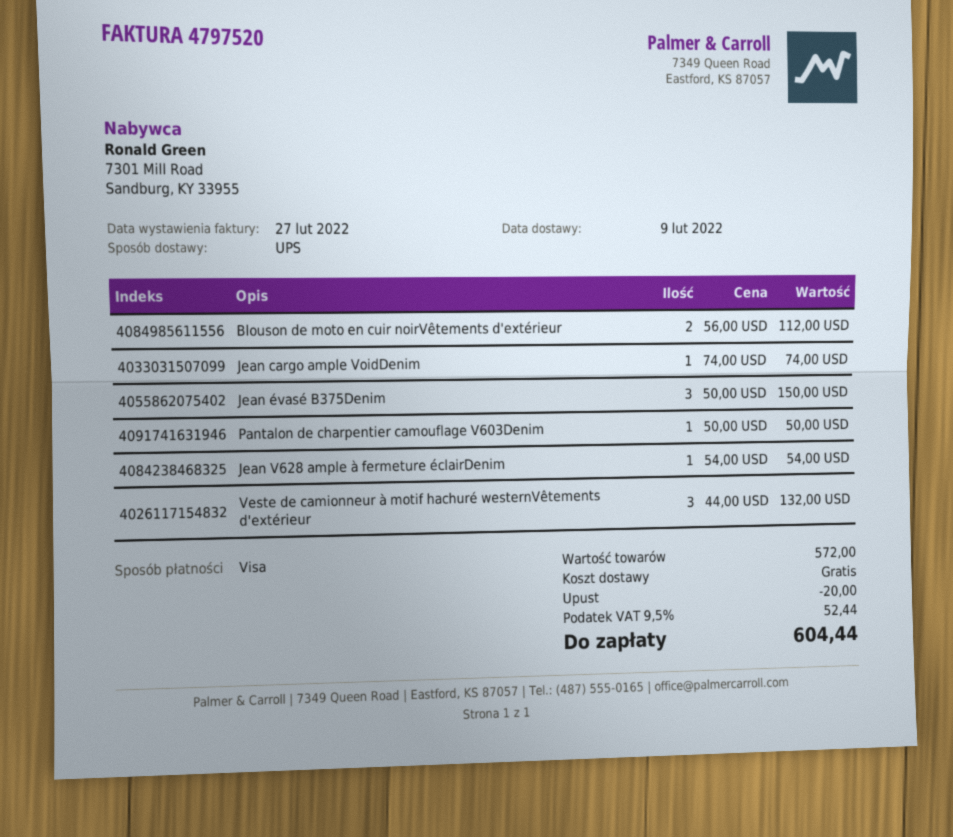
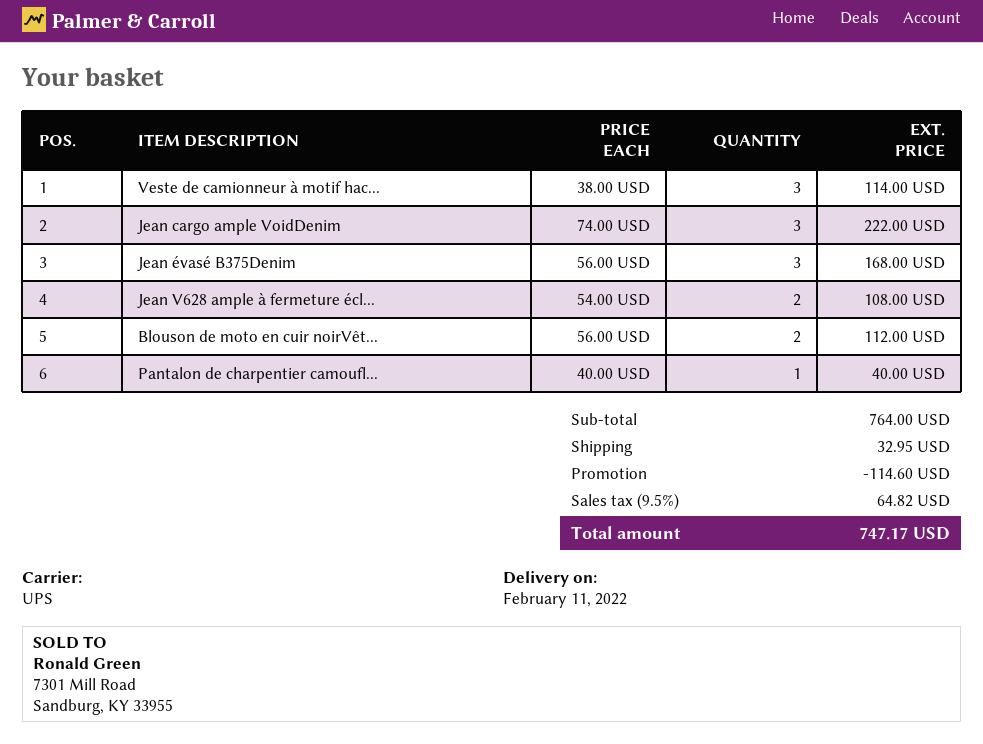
delivery date: 2022-02-09 -> 2022-02-11
Jean cargo ample VoidDenim: 1 x 74.00 = 74.00 -> 3 x 74.00 = 222.00
Jean évasé B375Denim: 3 x 50.00 = 150.00 -> 3 x 56.00 = 168.00
Pantalon de charpentier camouflage V603Denim: 1 x 50.00 = 50.00 -> 1 x 40.00 = 40.00
Jean V628 ample à fermeture éclairDenim: 1 x 54.00 = 54.00 -> 2 x 54.00 = 108.00
Veste de camionneur à motif hachuré westernVêtements d'extérieur: 3 x 44.00 = 132.00 -> 3 x 38.00 = 114.00
subtotal: 572.00 -> 764.00
discount: 20.00 -> 114.60
shipping: 0.00 -> 32.95
tax: 9.5% = 52.44 -> 9.5% = 64.82
total: 604.44 -> 747.17

